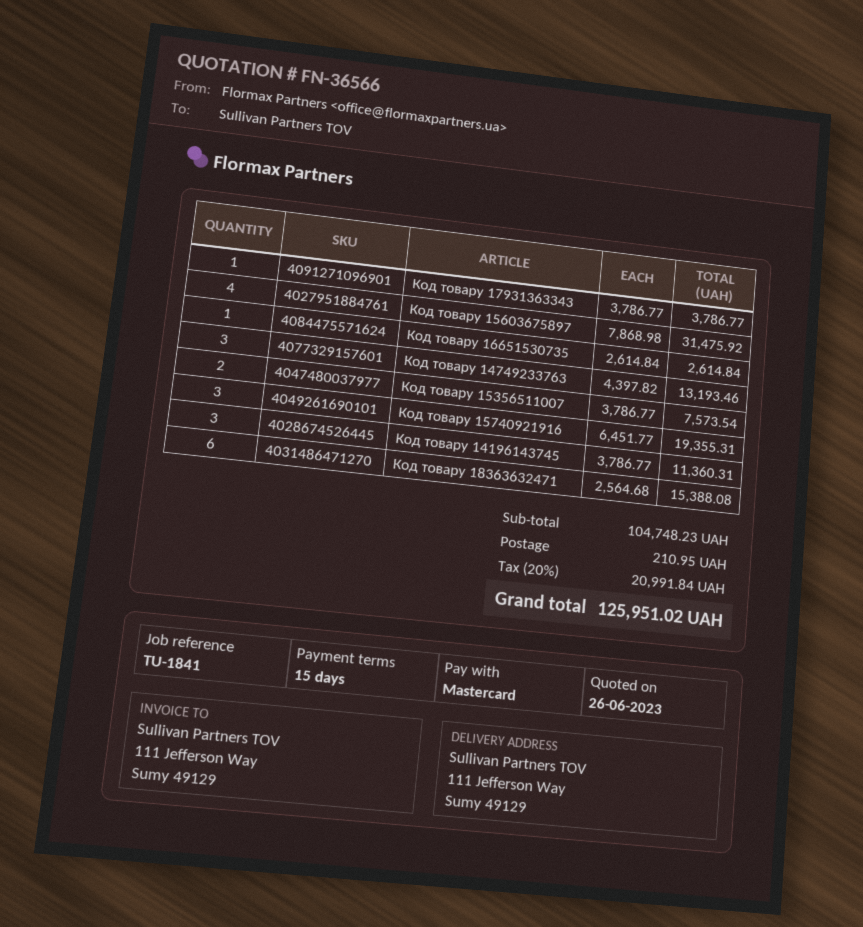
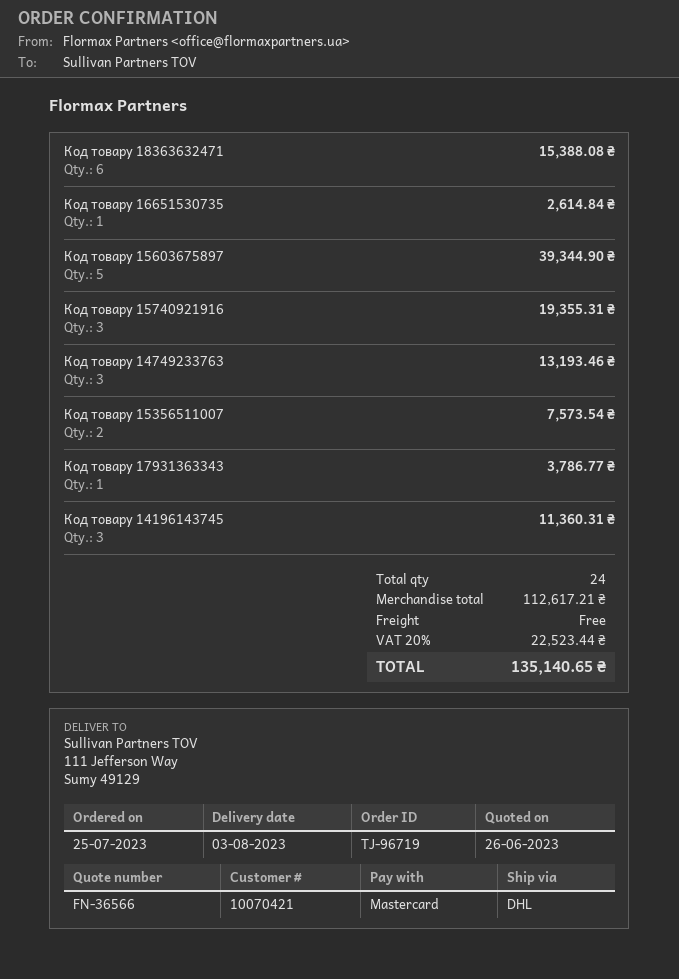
Код товару 15603675897: 4 for 31475.92 -> 5 for 39344.90
subtotal: 104748.23 -> 112617.21
shipping: 210.95 -> 0.00
tax: 20% = 20991.84 -> 20% = 22523.44
total: 125951.02 -> 135140.65

